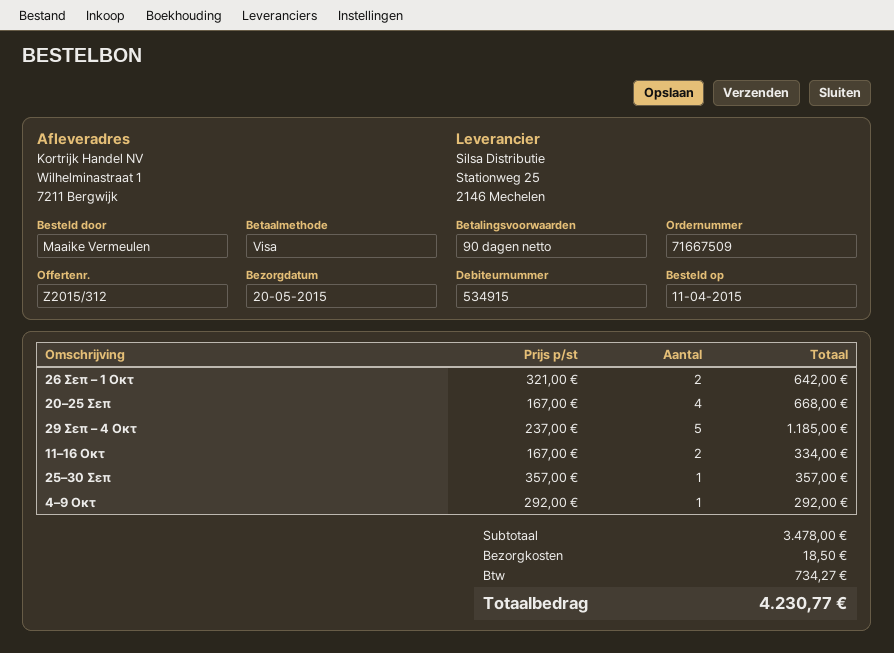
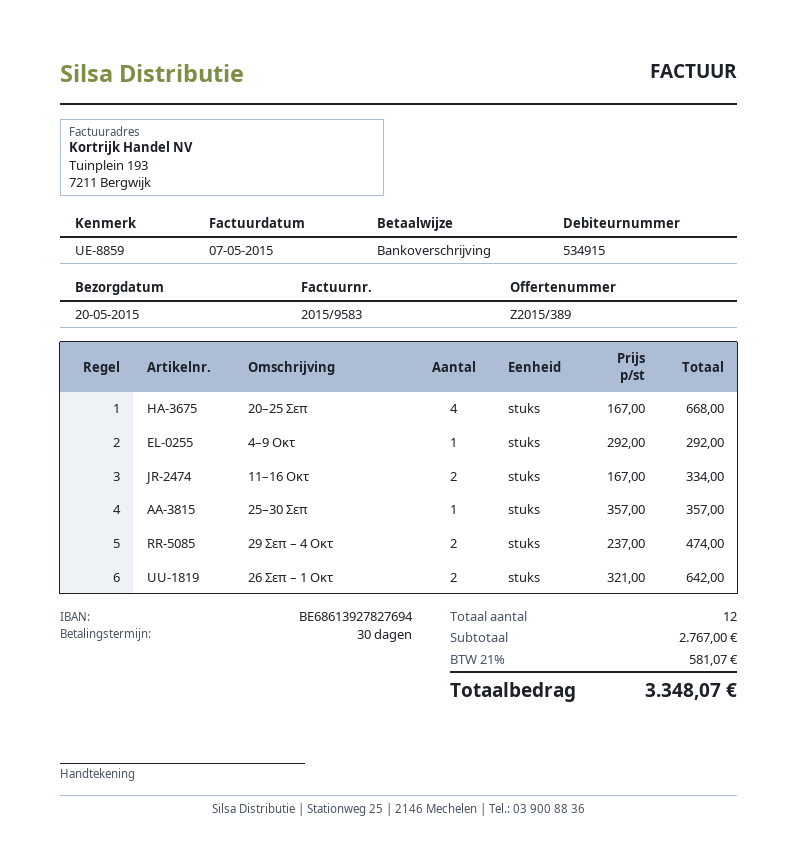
quote number: Z2015/312 -> Z2015/389
payment terms: 90 days -> 30 days
payment method: Visa -> bank transfer
29 Σεπ – 4 Οκτ: 5 x 237.00 = 1185.00 -> 2 x 237.00 = 474.00
subtotal: 3478.00 -> 2767.00
shipping: 18.50 -> none
tax: 734.27 -> 581.07
total: 4230.77 -> 3348.07

